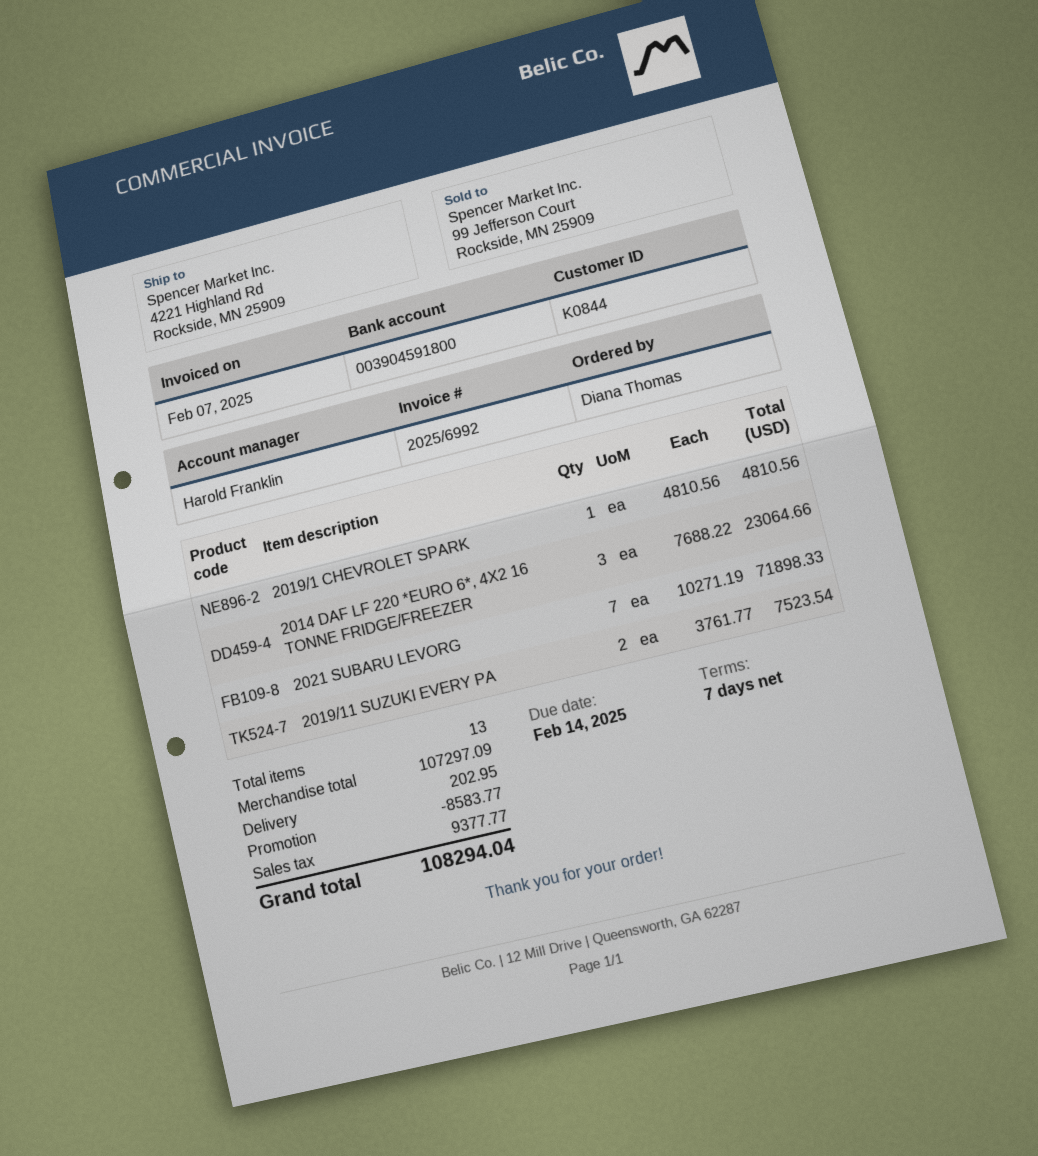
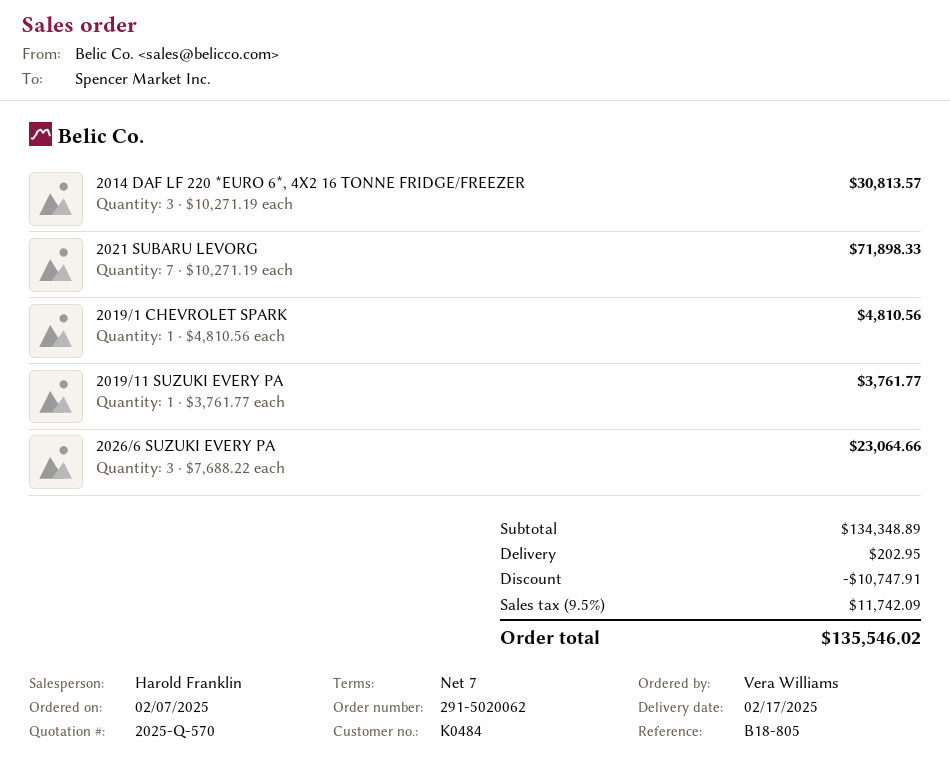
customer number: K0844 -> K0484
ordered by: Diana Thomas -> Vera Williams
2014 DAF LF 220 *EURO 6*, 4X2 16 TONNE FRIDGE/FREEZER: 3 x 7688.22 = 23064.66 -> 3 x 10271.19 = 30813.57
2019/11 SUZUKI EVERY PA: 2 x 3761.77 = 7523.54 -> 1 x 3761.77 = 3761.77
2026/6 SUZUKI EVERY PA: none -> 3 x 7688.22 = 23064.66
subtotal: 107297.09 -> 134348.89
discount: 8583.77 -> 10747.91
tax: 9377.77 -> 11742.09
total: 108294.04 -> 135546.02

